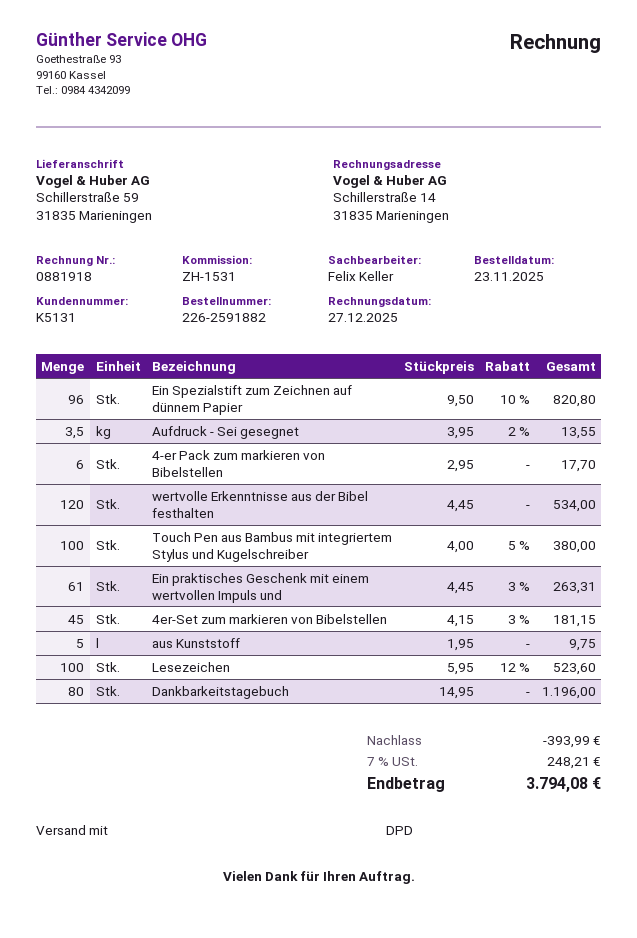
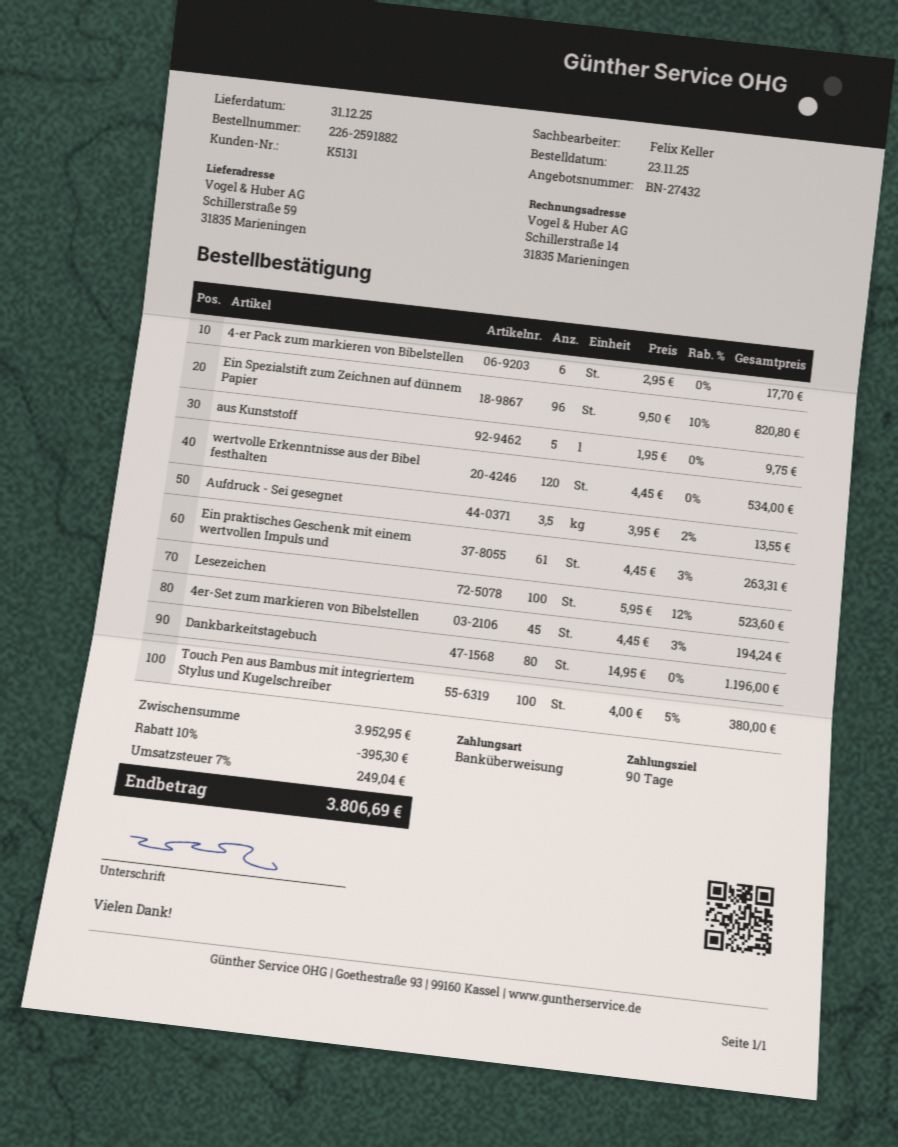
4er-Set zum markieren von Bibelstellen: 45 x 4.15 - 3% = 181.15 -> 45 x 4.45 - 3% = 194.24
discount: 393.99 -> 395.30
tax: 7% = 248.21 -> 7% = 249.04
total: 3794.08 -> 3806.69

